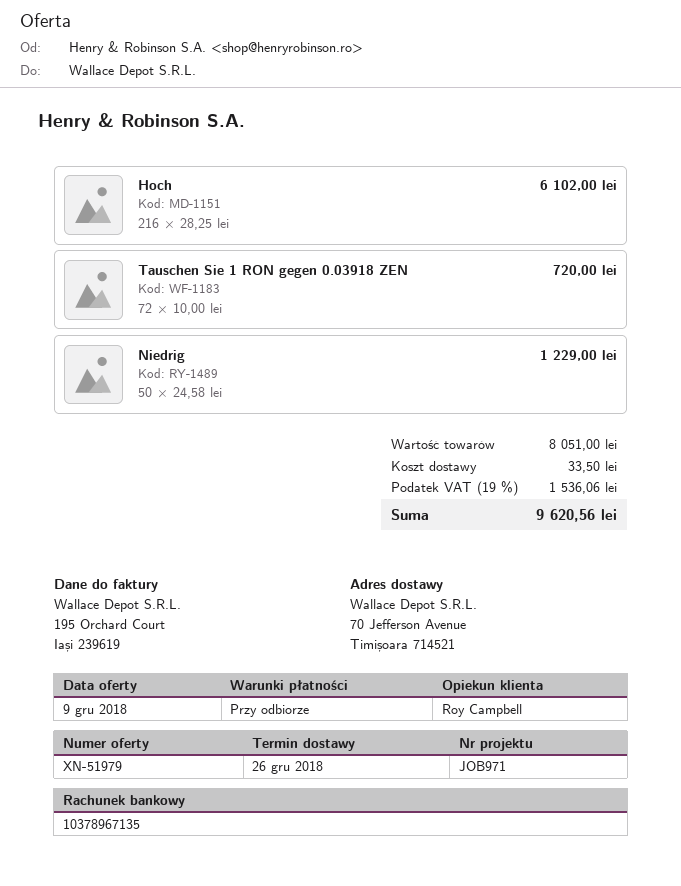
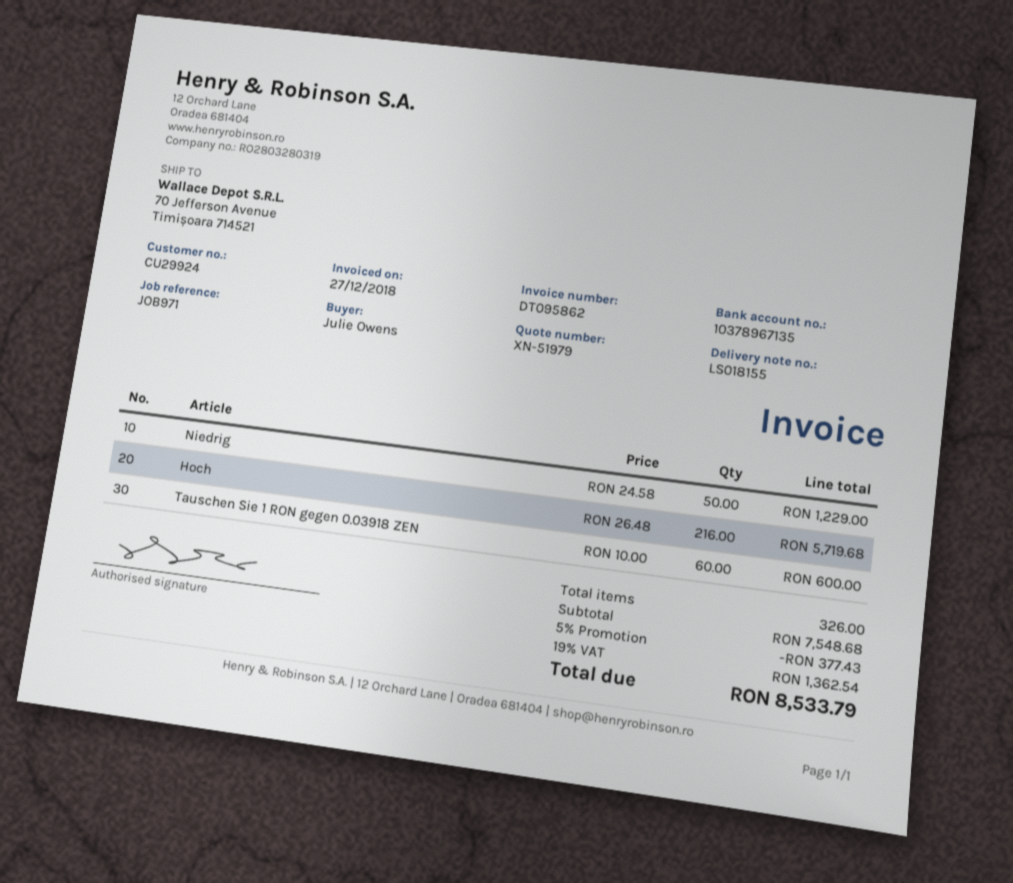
Hoch: 216 x 28.25 = 6102.00 -> 216 x 26.48 = 5719.68
Tauschen Sie 1 RON gegen 0.03918 ZEN: 72 x 10.00 = 720.00 -> 60 x 10.00 = 600.00
subtotal: 8051.00 -> 7548.68
discount: none -> 5% = 377.43
shipping: 33.50 -> none
tax: 19% = 1536.06 -> 19% = 1362.54
total: 9620.56 -> 8533.79

